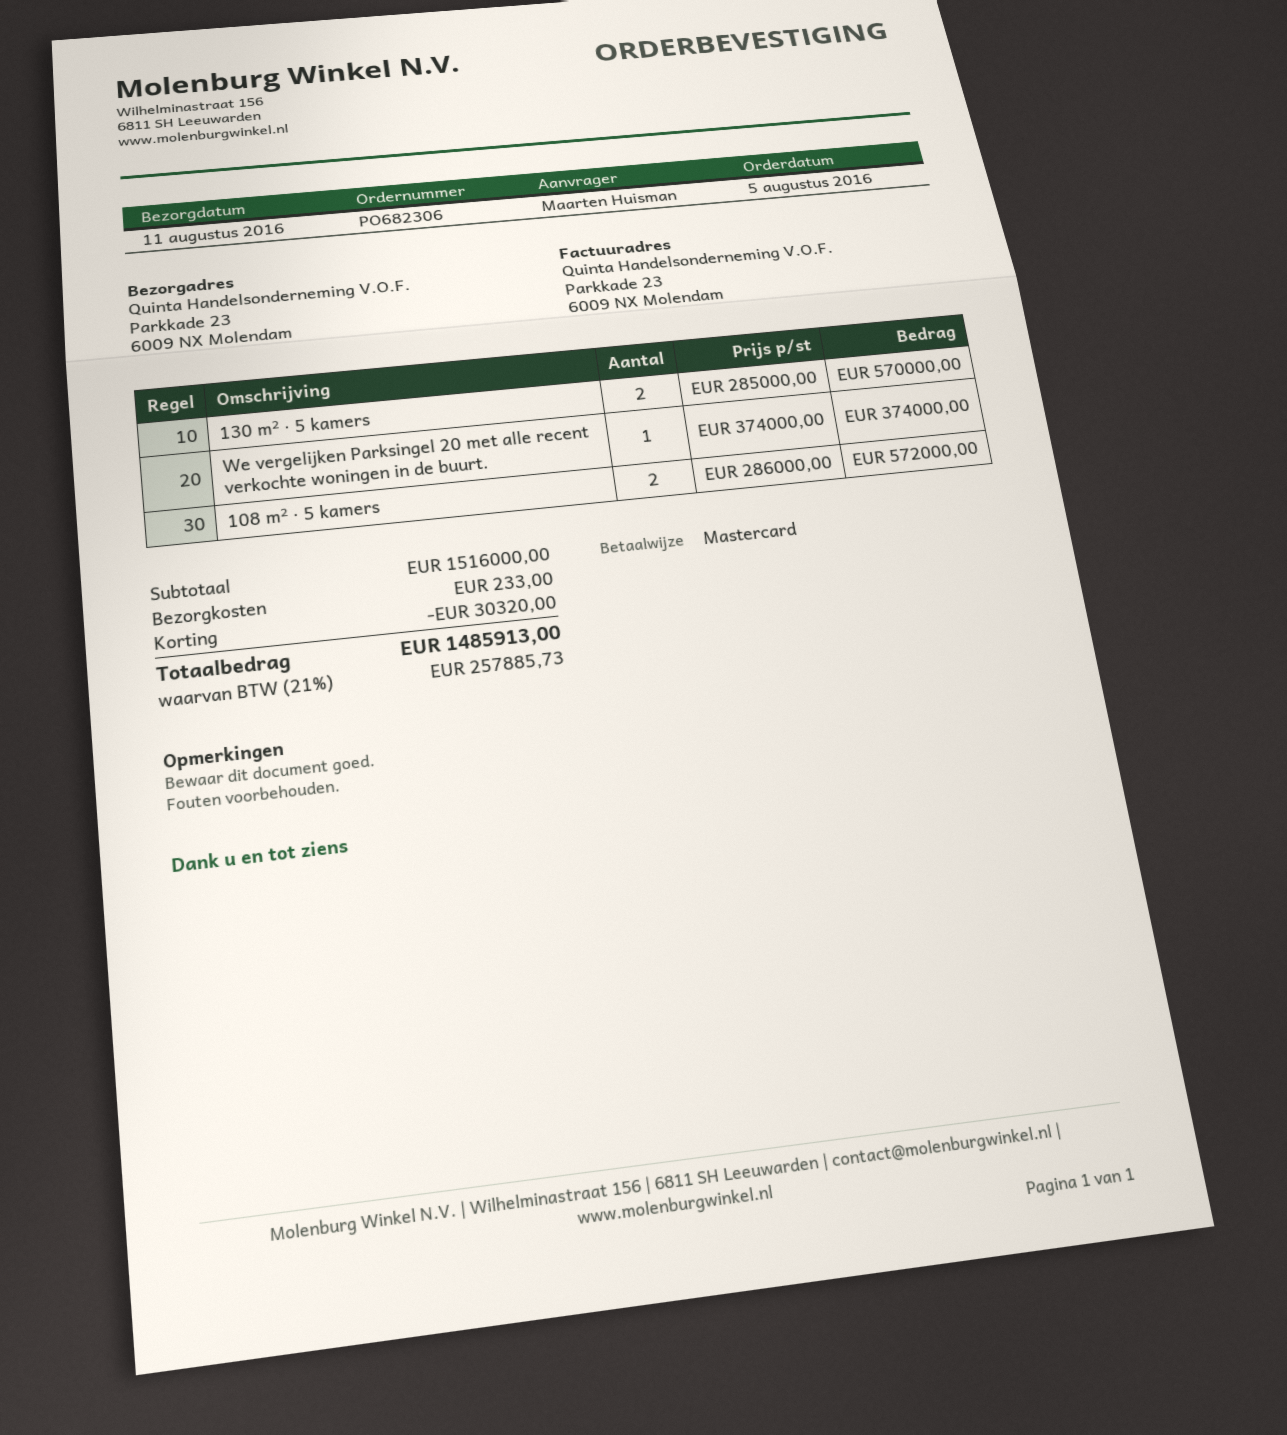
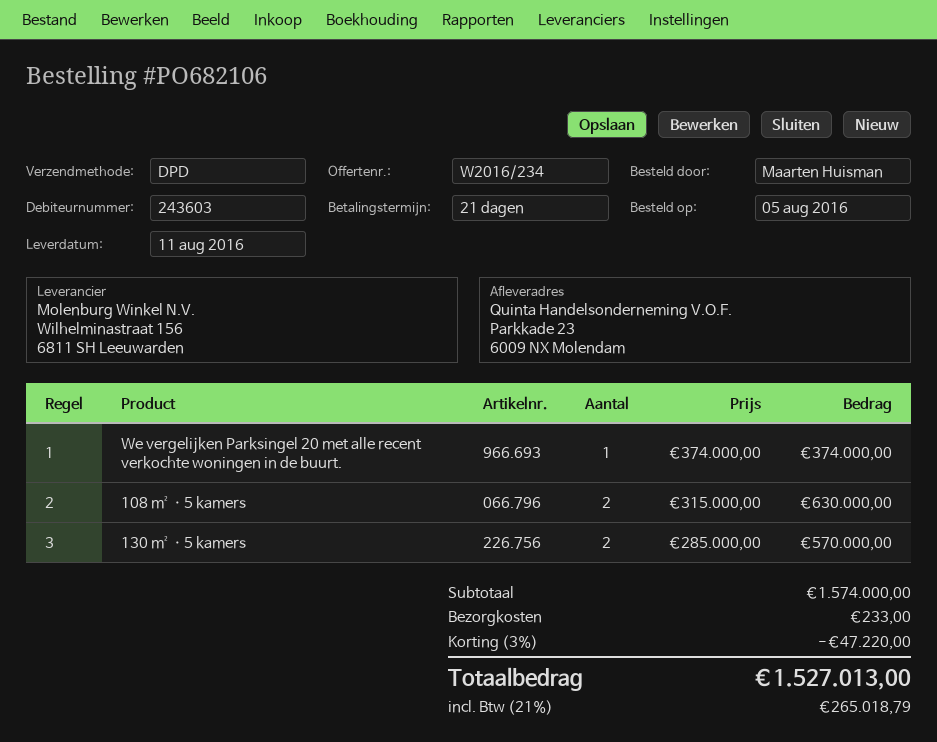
order number: PO682306 -> PO682106
108 m² · 5 kamers: 2 x 286000.00 = 572000.00 -> 2 x 315000.00 = 630000.00
subtotal: 1516000.00 -> 1574000.00
discount: 30320.00 -> 47220.00
tax: 21% = 257885.73 -> 21% = 265018.79
total: 1485913.00 -> 1527013.00

